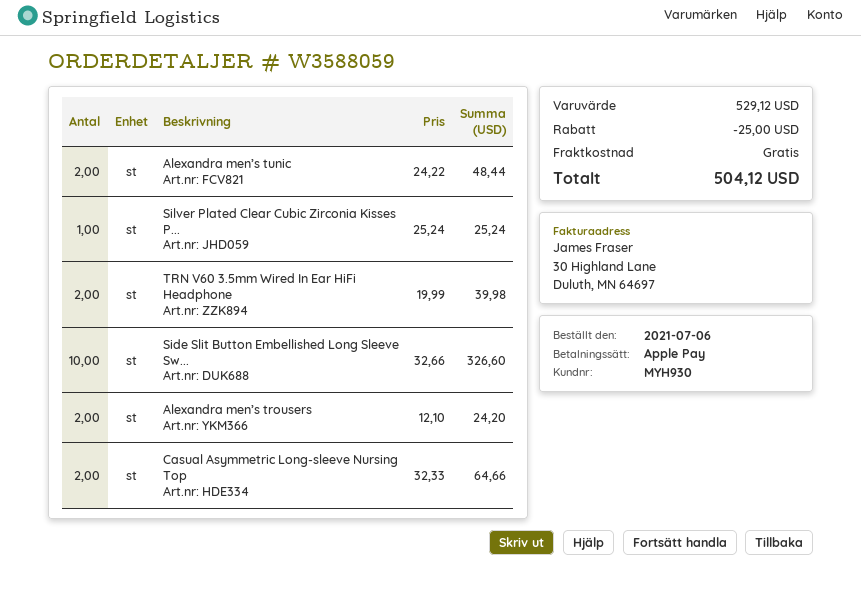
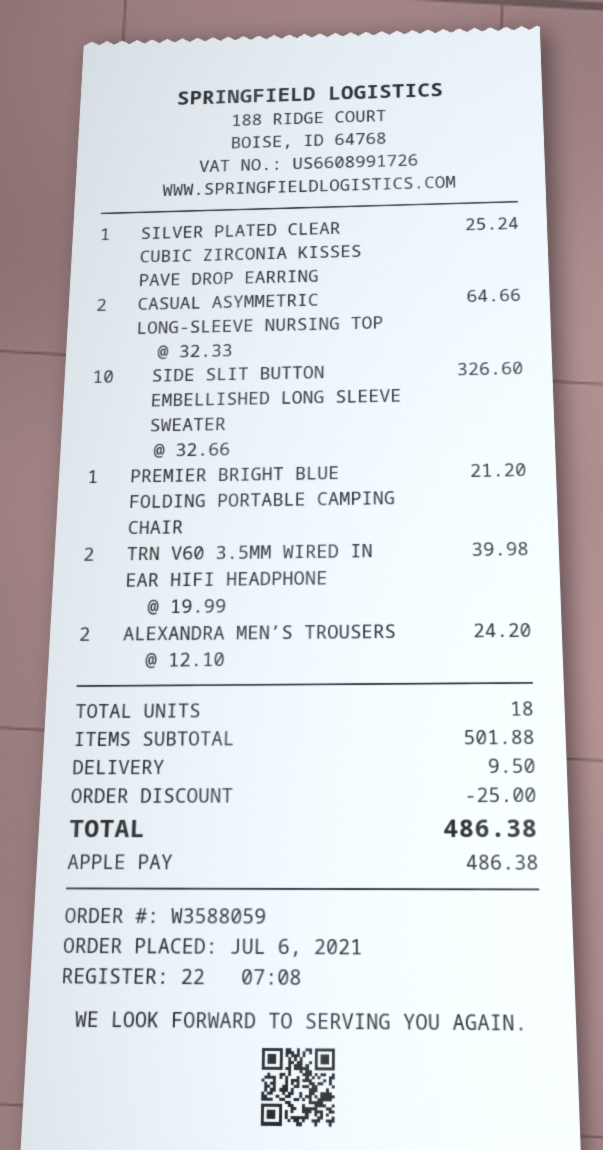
Alexandra men’s tunic: 2 x 24.22 = 48.44 -> none
PREMIER BRIGHT BLUE FOLDING PORTABLE CAMPING CHAIR: none -> 1 x 21.20 = 21.20
subtotal: 529.12 -> 501.88
shipping: 0.00 -> 9.50
total: 504.12 -> 486.38

